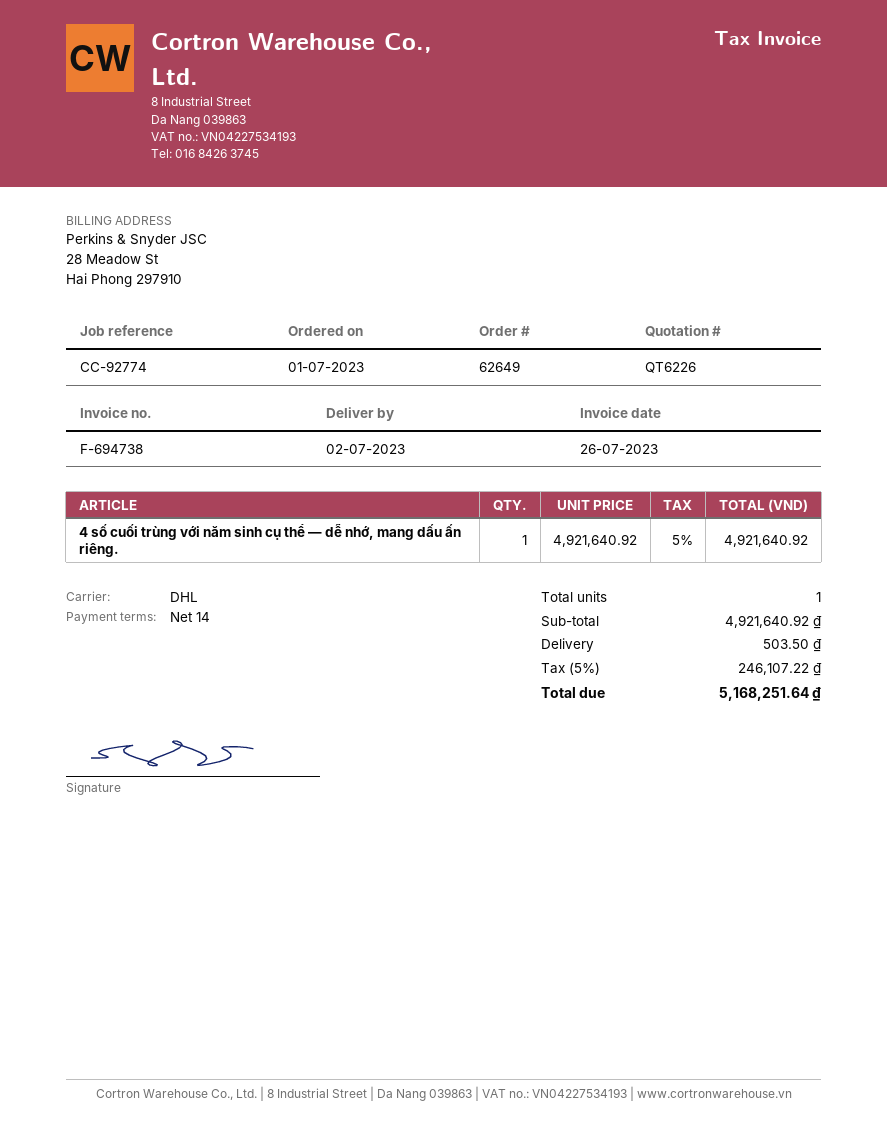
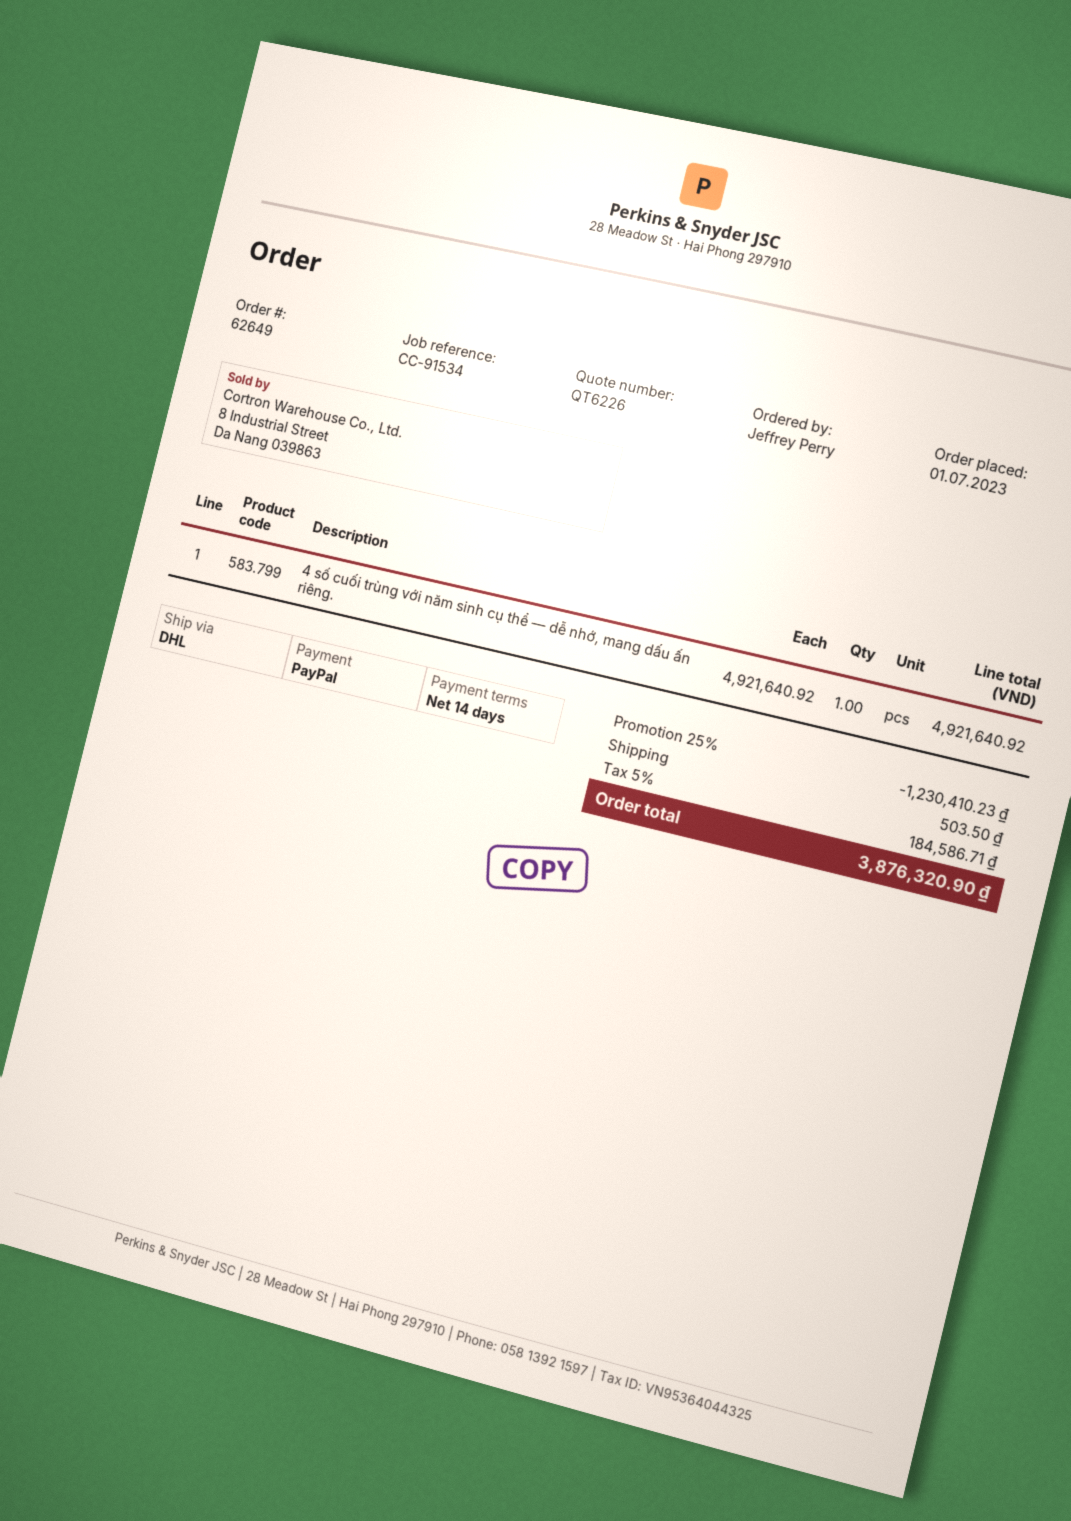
reference: CC-92774 -> CC-91534
discount: none -> 25% = 1230410.23
tax: 5% = 246107.22 -> 5% = 184586.71
total: 5168251.64 -> 3876320.90

